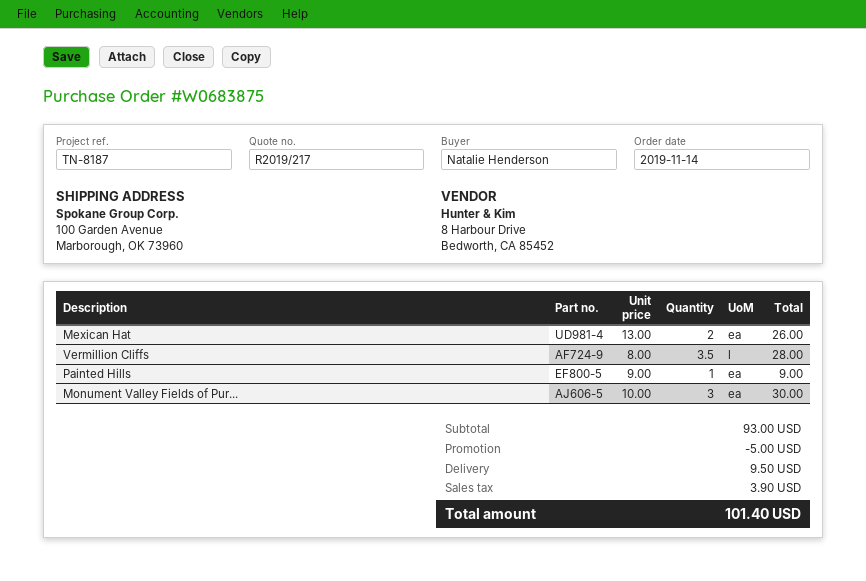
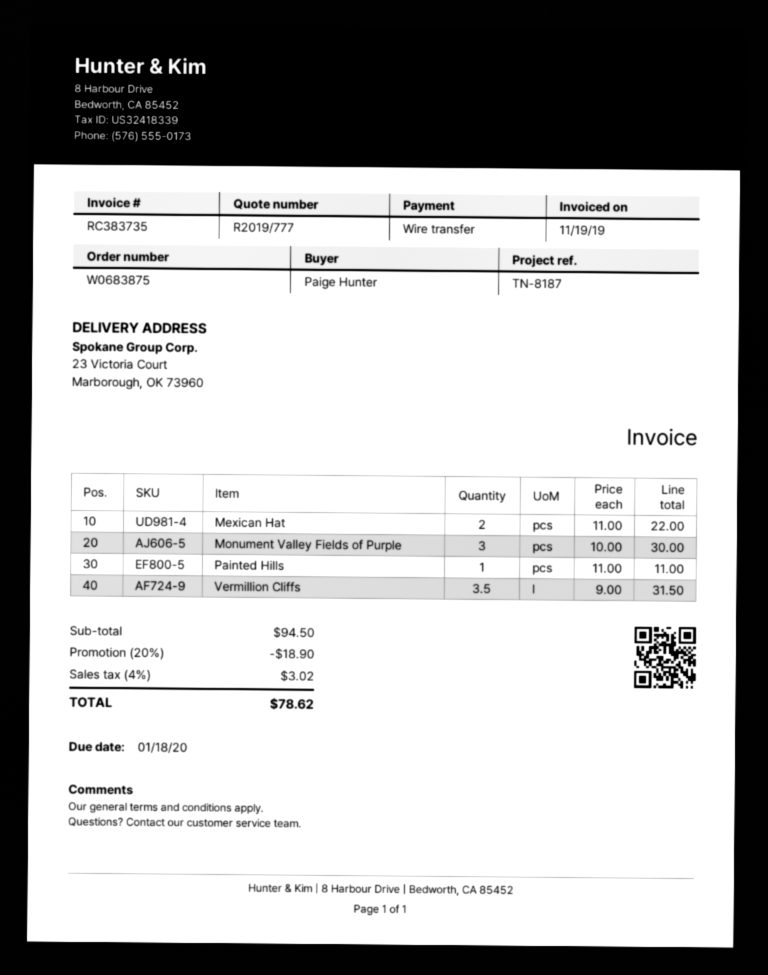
quote number: R2019/217 -> R2019/777
ordered by: Natalie Henderson -> Paige Hunter
ship to: 100 Garden Avenue, Marborough, OK 73960 -> 23 Victoria Court, Marborough, OK 73960
Mexican Hat: 2 x 13.00 = 26.00 -> 2 x 11.00 = 22.00
Vermillion Cliffs: 3.5 x 8.00 = 28.00 -> 3.5 x 9.00 = 31.50
Painted Hills: 1 x 9.00 = 9.00 -> 1 x 11.00 = 11.00
subtotal: 93.00 -> 94.50
discount: 5.00 -> 18.90
shipping: 9.50 -> none
tax: 3.90 -> 3.02
total: 101.40 -> 78.62

